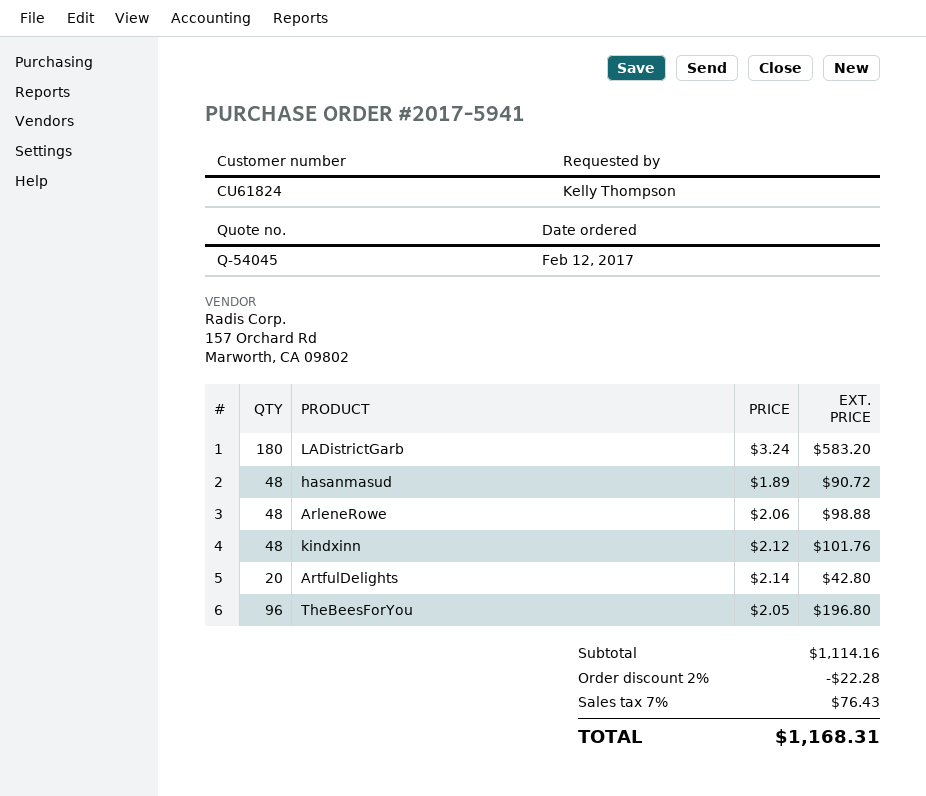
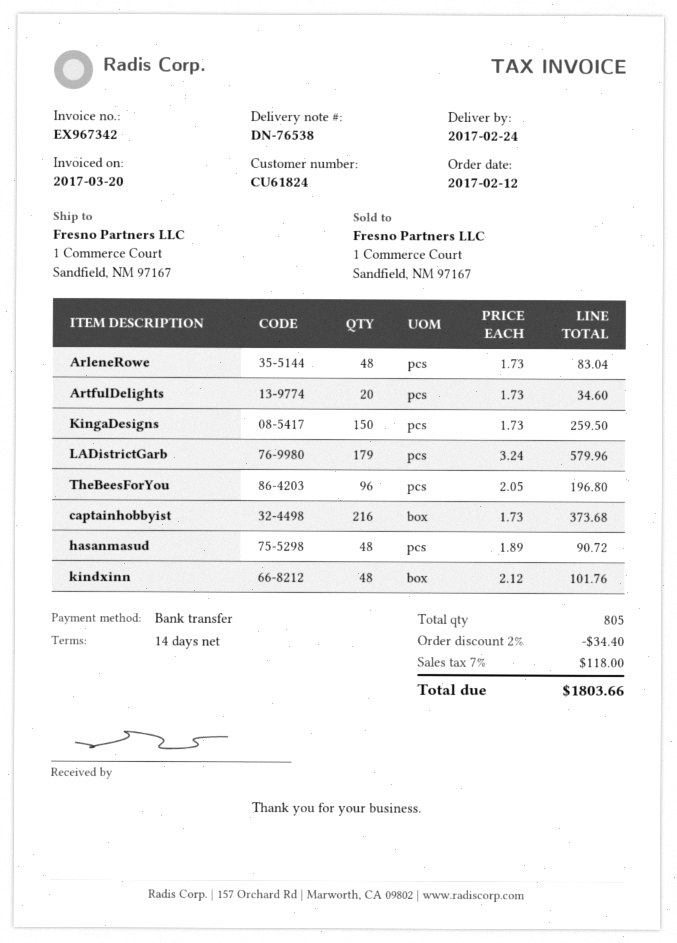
LADistrictGarb: 180 x 3.24 = 583.20 -> 179 x 3.24 = 579.96
ArleneRowe: 48 x 2.06 = 98.88 -> 48 x 1.73 = 83.04
ArtfulDelights: 20 x 2.14 = 42.80 -> 20 x 1.73 = 34.60
KingaDesigns: none -> 150 x 1.73 = 259.50
captainhobbyist: none -> 216 x 1.73 = 373.68
discount: 2% = 22.28 -> 2% = 34.40
tax: 7% = 76.43 -> 7% = 118.00
total: 1168.31 -> 1803.66

